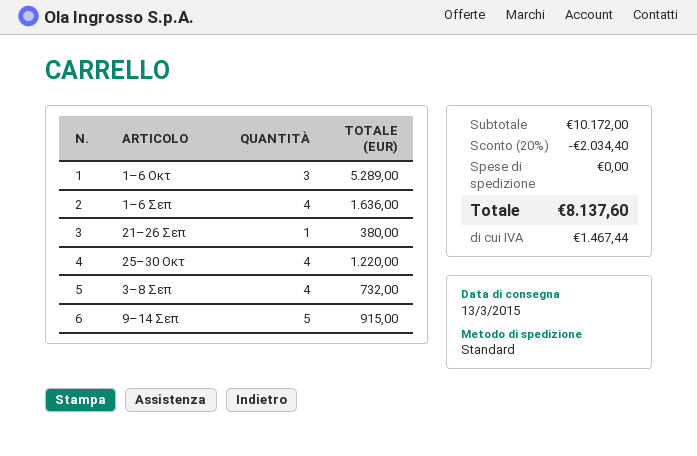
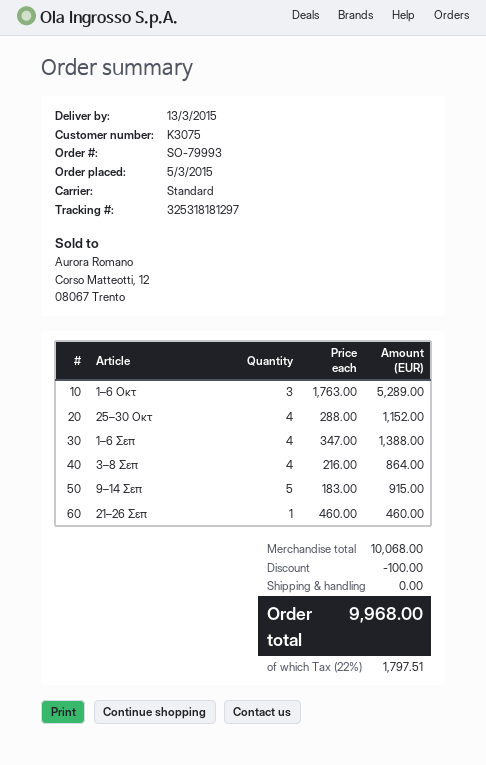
1–6 Σεπ: 4 for 1636.00 -> 4 for 1388.00
21–26 Σεπ: 1 for 380.00 -> 1 for 460.00
25–30 Οκτ: 4 for 1220.00 -> 4 for 1152.00
3–8 Σεπ: 4 for 732.00 -> 4 for 864.00
subtotal: 10172.00 -> 10068.00
discount: 2034.40 -> 100.00
tax: 1467.44 -> 1797.51
total: 8137.60 -> 9968.00

